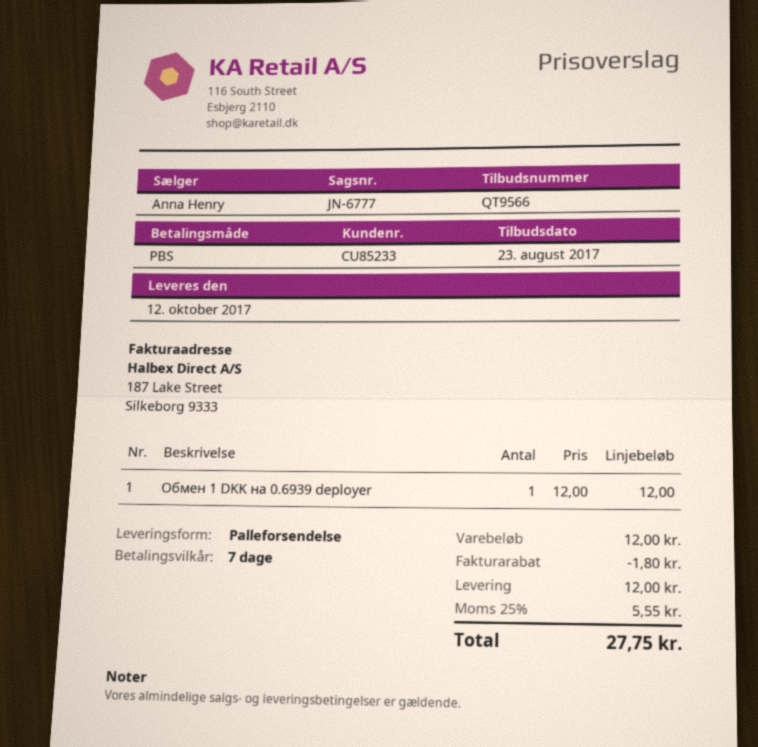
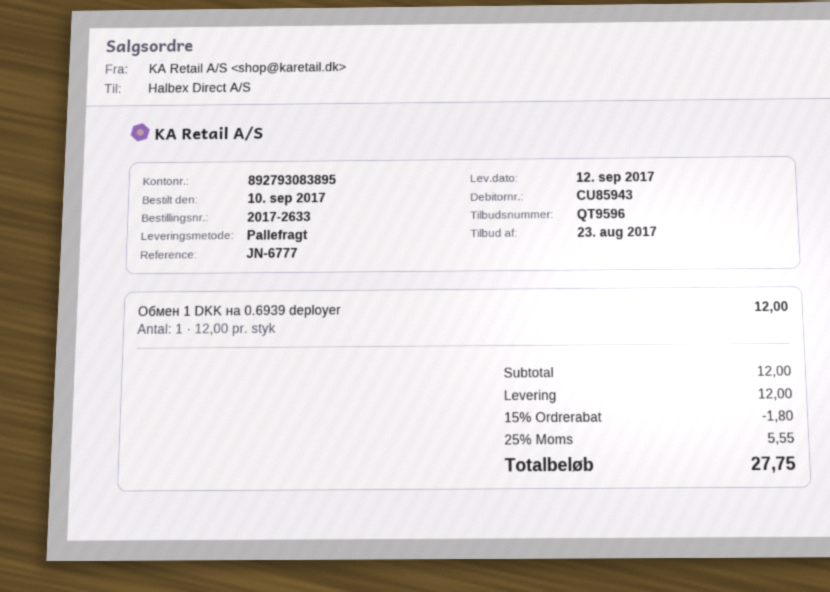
quote number: QT9566 -> QT9596
delivery date: 2017-10-12 -> 2017-09-12
customer number: CU85233 -> CU85943

